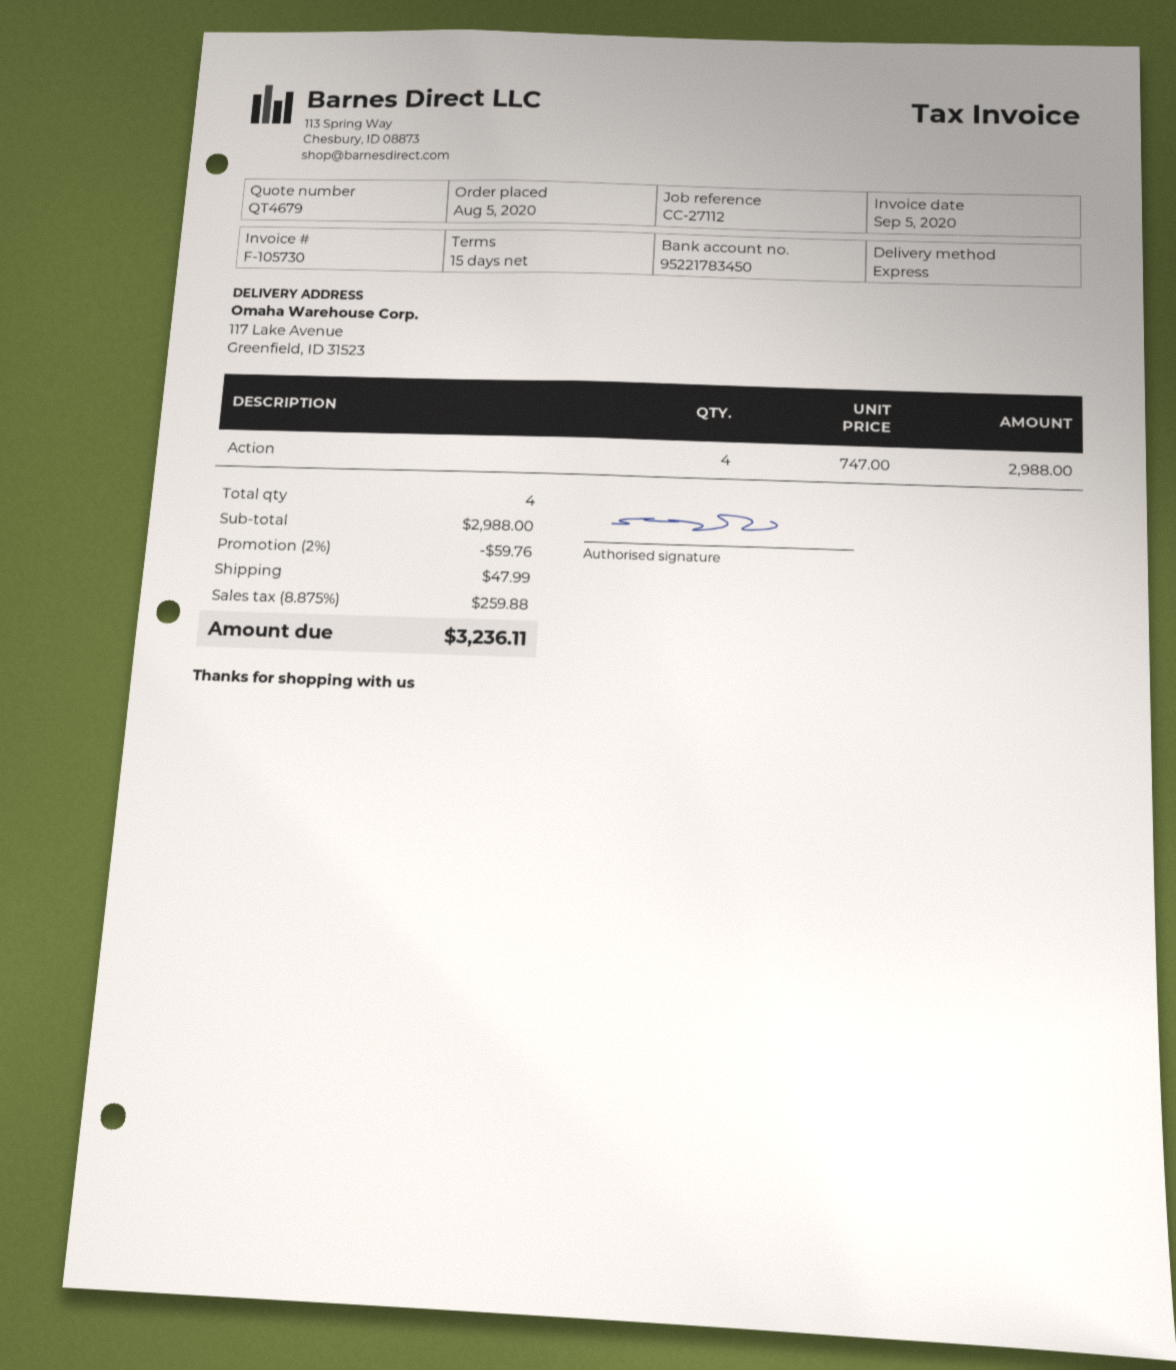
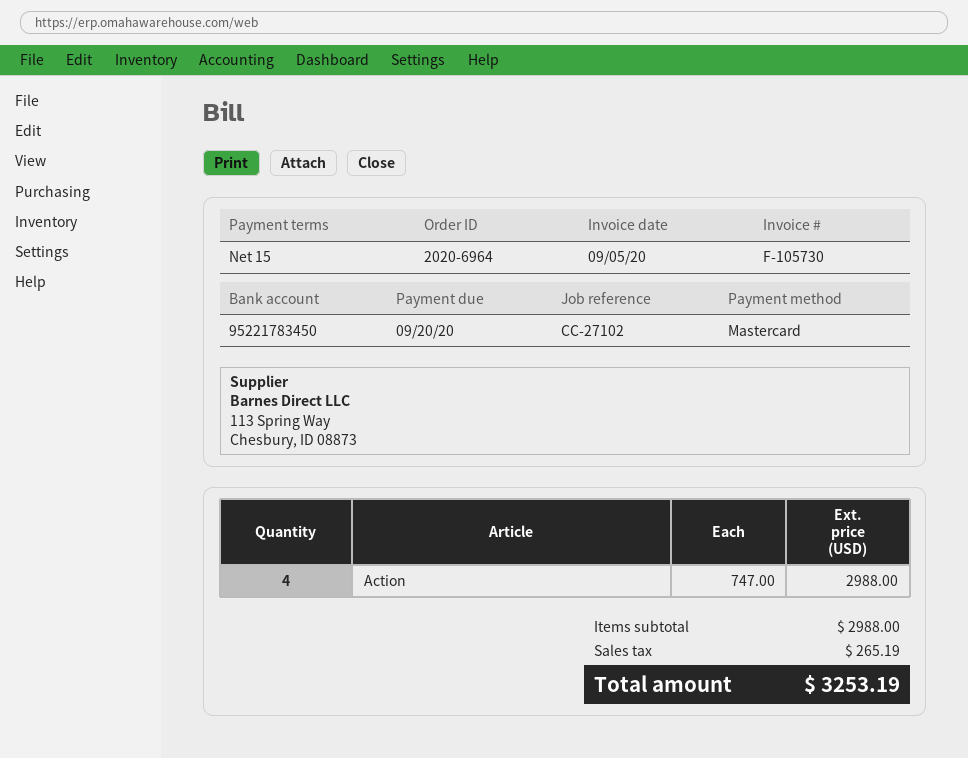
reference: CC-27112 -> CC-27102
discount: 2% = 59.76 -> none
shipping: 47.99 -> none
tax: 259.88 -> 265.19
total: 3236.11 -> 3253.19

